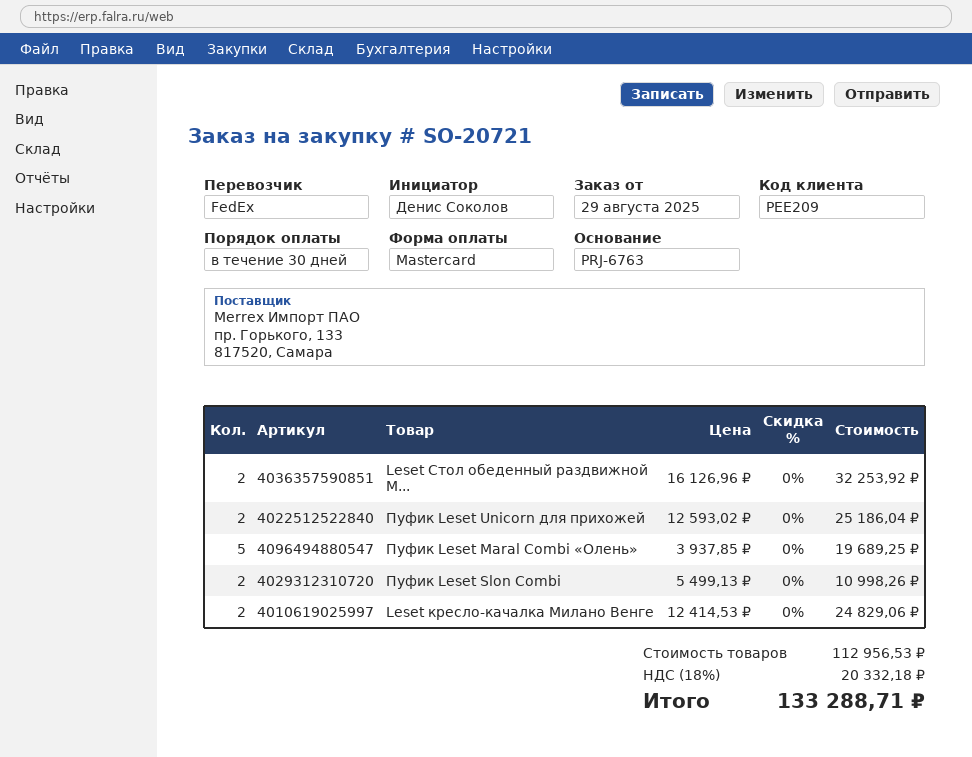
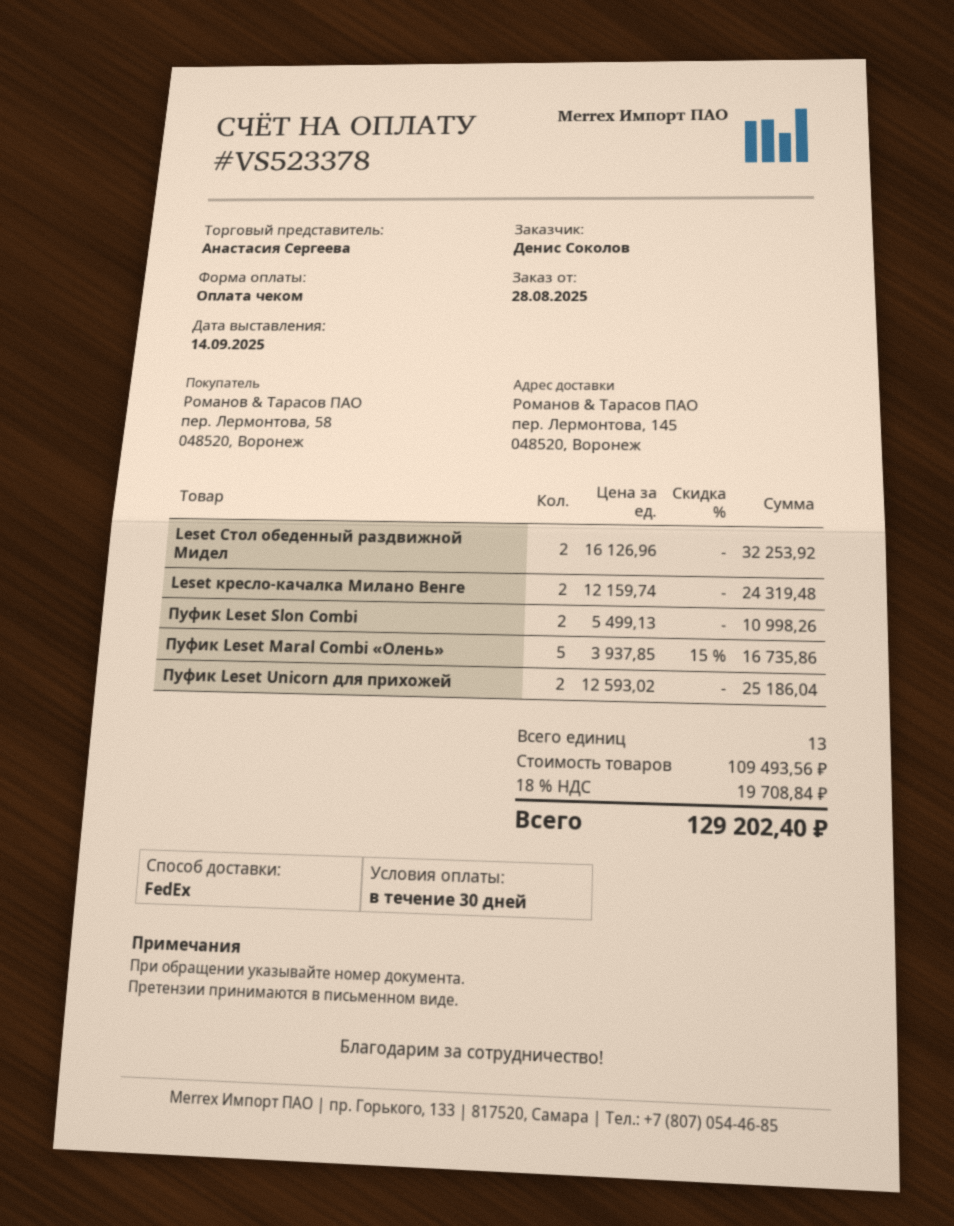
order date: 2025-08-29 -> 2025-08-28
payment method: Mastercard -> cheque
Пуфик Leset Maral Combi «Олень»: 5 x 3937.85 = 19689.25 -> 5 x 3937.85 - 15% = 16735.86
Leset кресло-качалка Милано Венге: 2 x 12414.53 = 24829.06 -> 2 x 12159.74 = 24319.48
subtotal: 112956.53 -> 109493.56
tax: 18% = 20332.18 -> 18% = 19708.84
total: 133288.71 -> 129202.40

